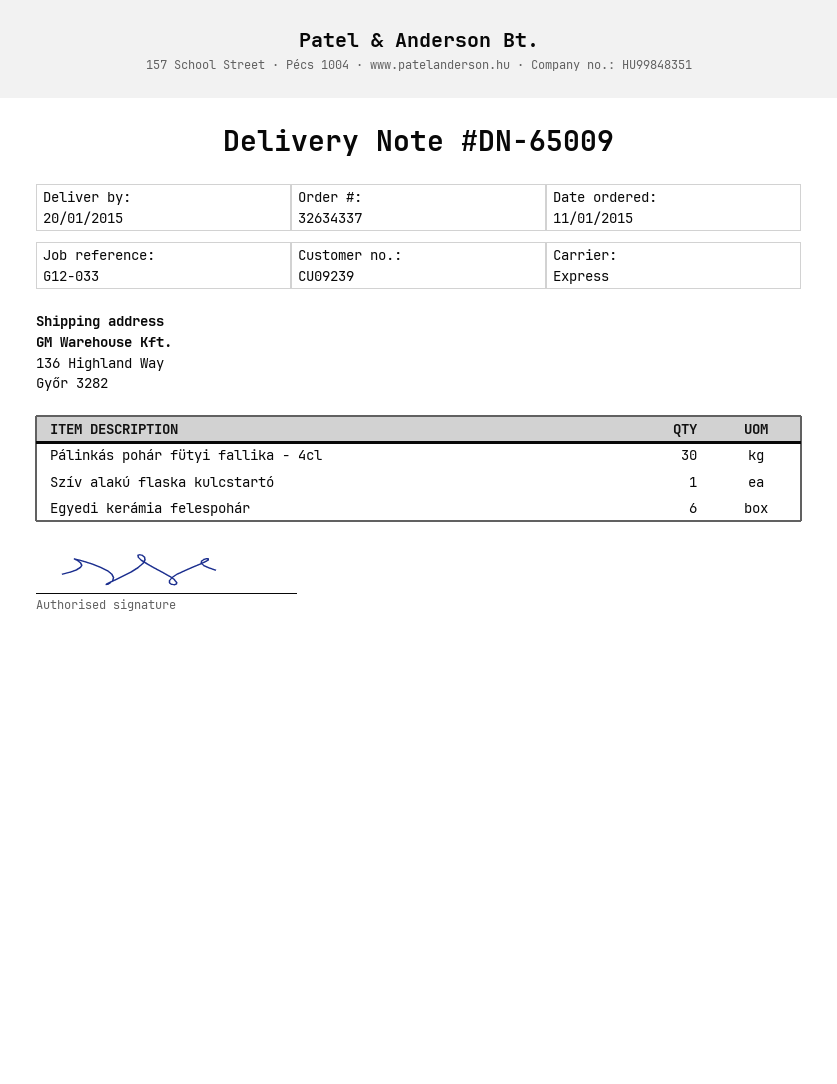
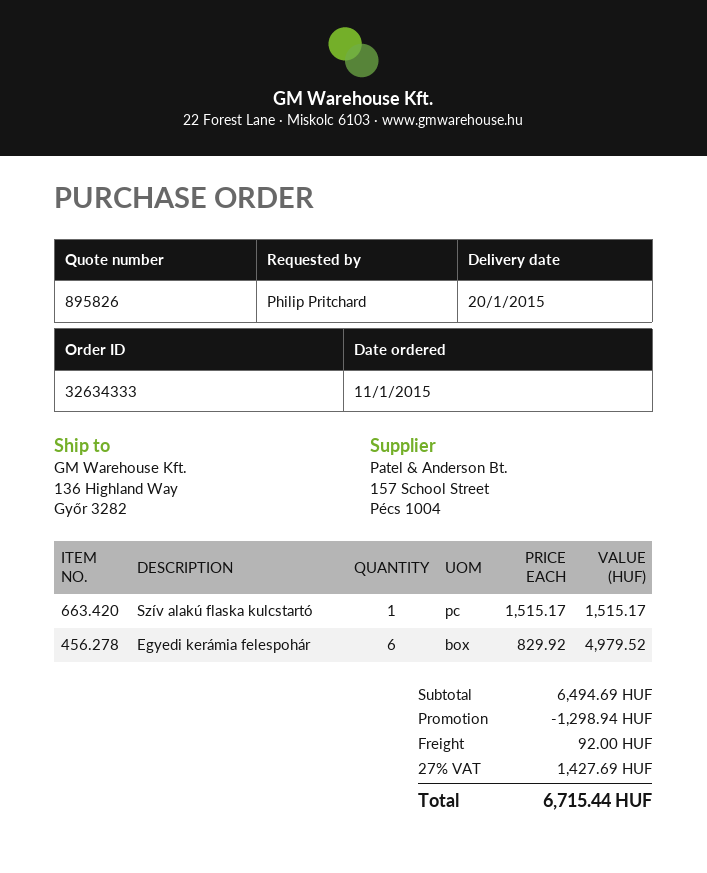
order number: 32634337 -> 32634333
Pálinkás pohár fütyi fallika - 4cl: 30 -> none

